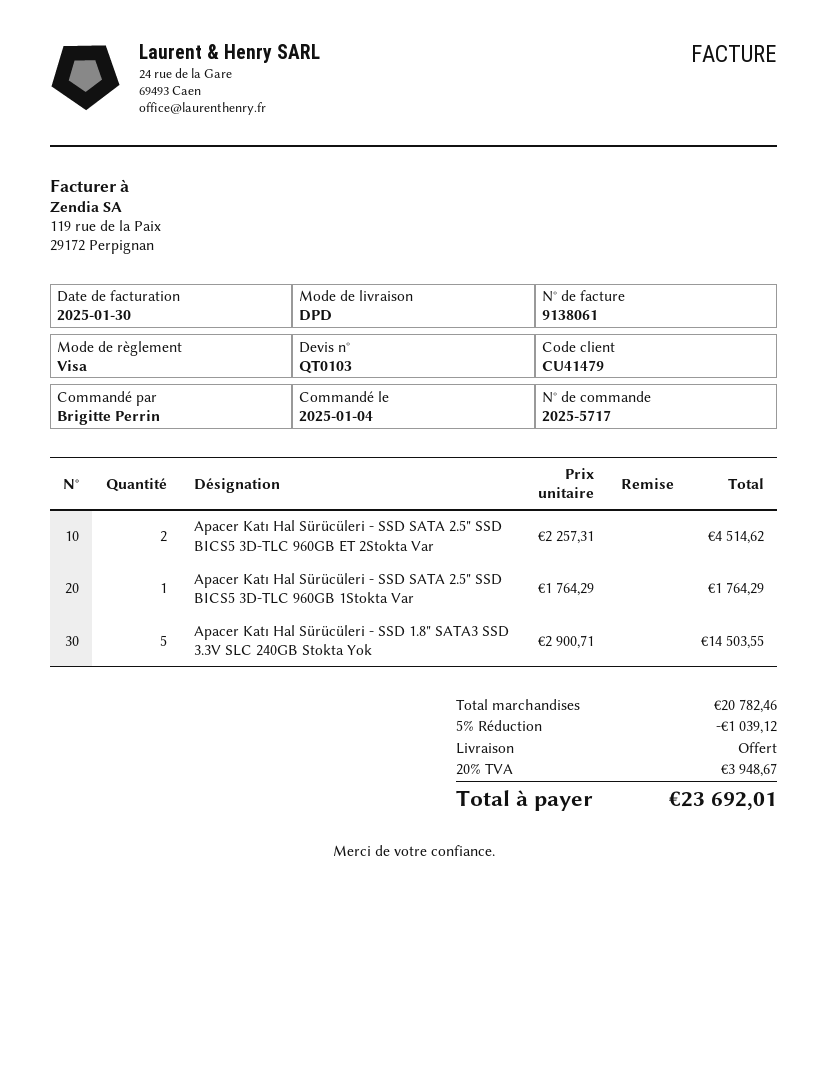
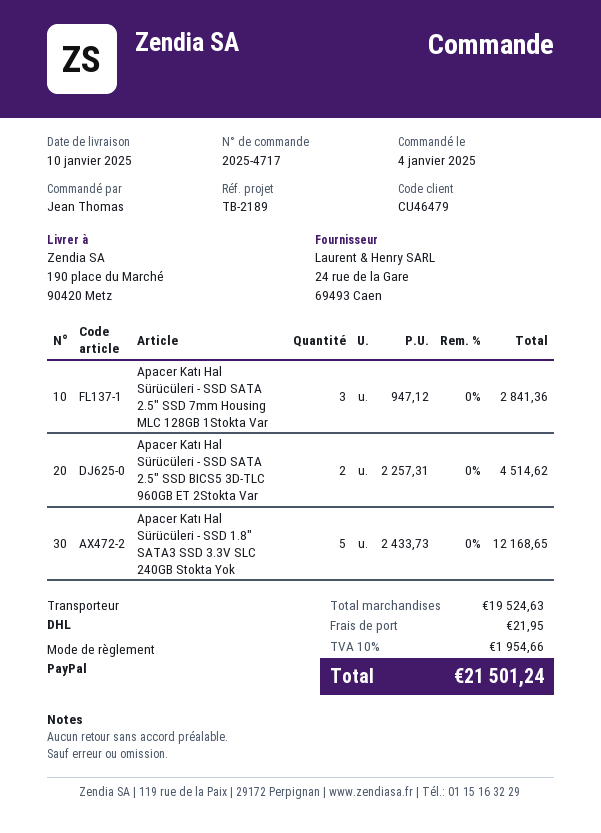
order number: 2025-5717 -> 2025-4717
customer number: CU41479 -> CU46479
ordered by: Brigitte Perrin -> Jean Thomas
payment method: Visa -> PayPal
shipping method: DPD -> DHL
Apacer Katı Hal Sürücüleri - SSD SATA 2.5" SSD BICS5 3D-TLC 960GB 1Stokta Var: 1 x 1764.29 = 1764.29 -> none
Apacer Katı Hal Sürücüleri - SSD 1.8" SATA3 SSD 3.3V SLC 240GB Stokta Yok: 5 x 2900.71 = 14503.55 -> 5 x 2433.73 = 12168.65
Apacer Katı Hal Sürücüleri - SSD SATA 2.5" SSD 7mm Housing MLC 128GB 1Stokta Var: none -> 3 x 947.12 = 2841.36
subtotal: 20782.46 -> 19524.63
discount: 5% = 1039.12 -> none
shipping: 0.00 -> 21.95
tax: 20% = 3948.67 -> 10% = 1954.66
total: 23692.01 -> 21501.24

